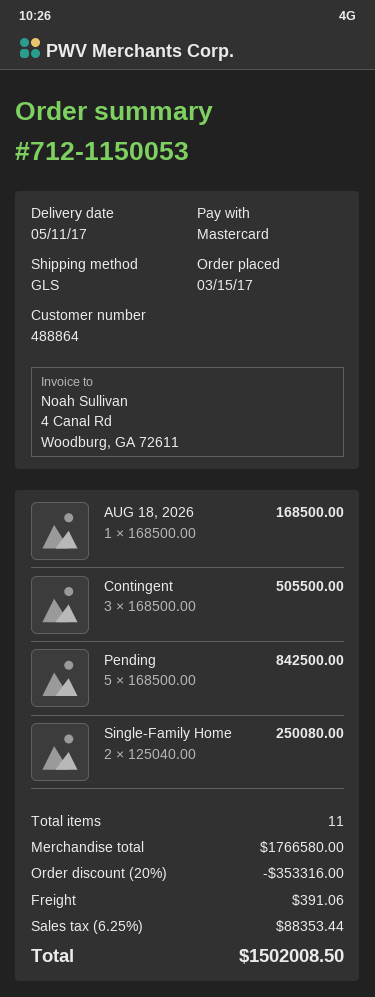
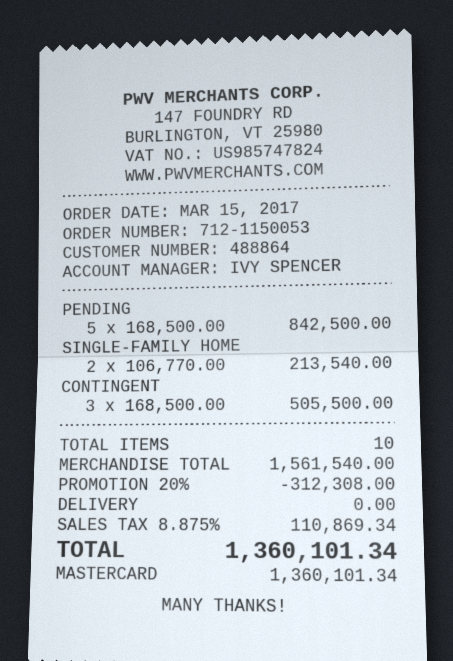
AUG 18, 2026: 1 x 168500.00 = 168500.00 -> none
Single-Family Home: 2 x 125040.00 = 250080.00 -> 2 x 106770.00 = 213540.00
total quantity: 11 -> 10
subtotal: 1766580.00 -> 1561540.00
discount: 20% = 353316.00 -> 20% = 312308.00
shipping: 391.06 -> 0.00
tax: 6.25% = 88353.44 -> 8.875% = 110869.34
total: 1502008.50 -> 1360101.34

